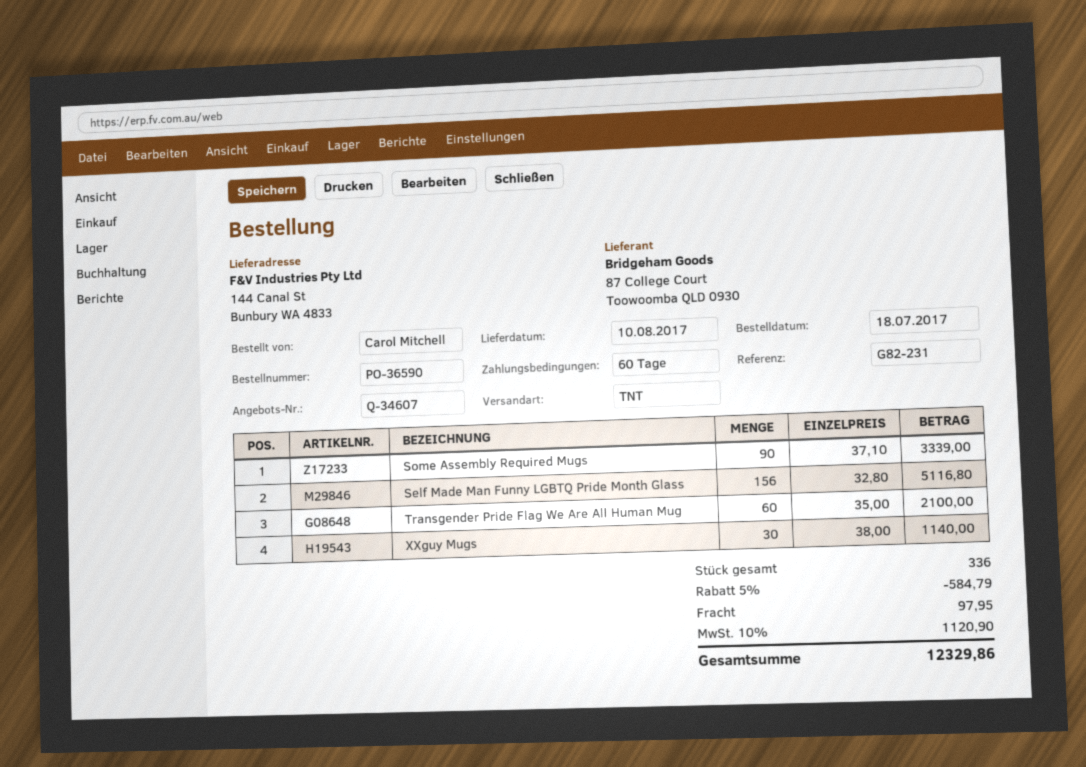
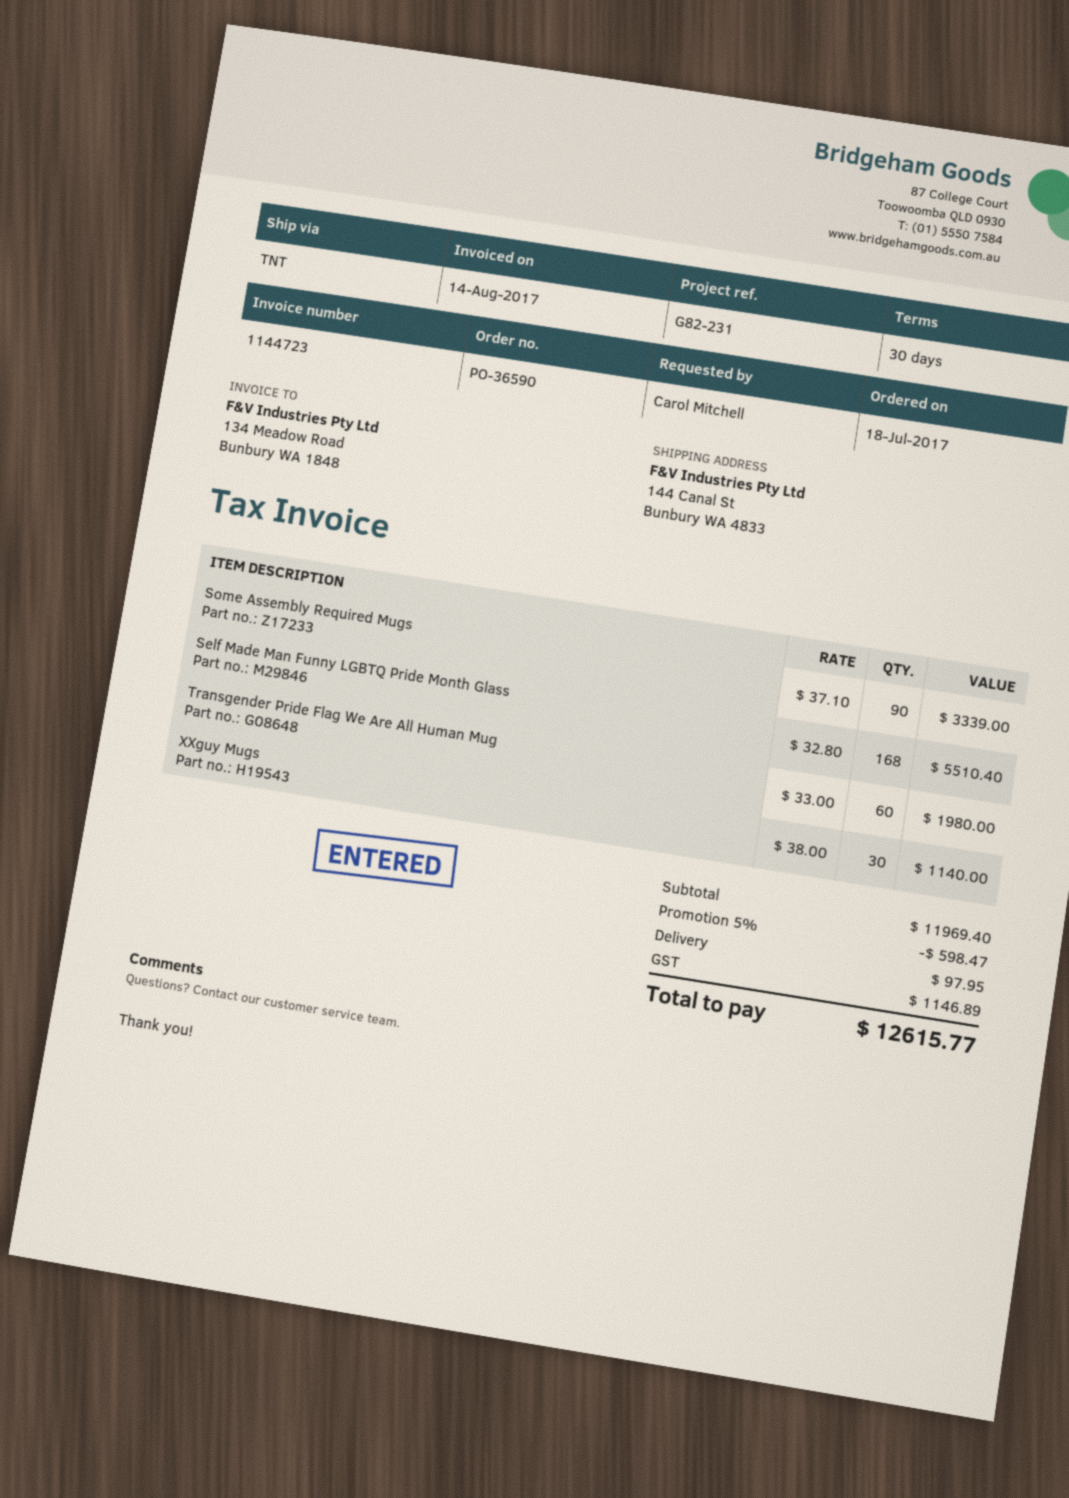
payment terms: 60 days -> 30 days
Self Made Man Funny LGBTQ Pride Month Glass: 156 x 32.80 = 5116.80 -> 168 x 32.80 = 5510.40
Transgender Pride Flag We Are All Human Mug: 60 x 35.00 = 2100.00 -> 60 x 33.00 = 1980.00
discount: 5% = 584.79 -> 5% = 598.47
tax: 1120.90 -> 1146.89
total: 12329.86 -> 12615.77

